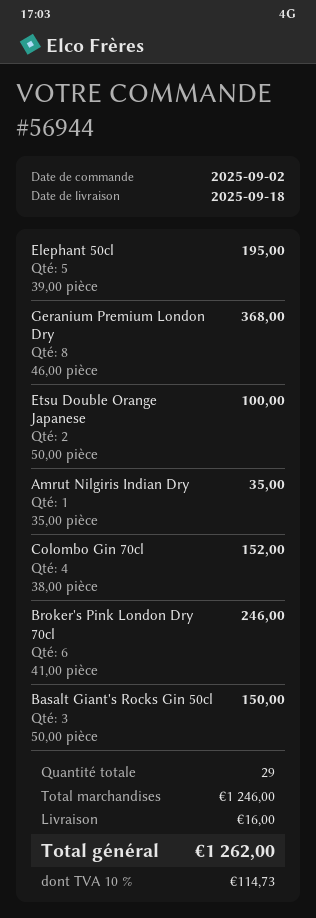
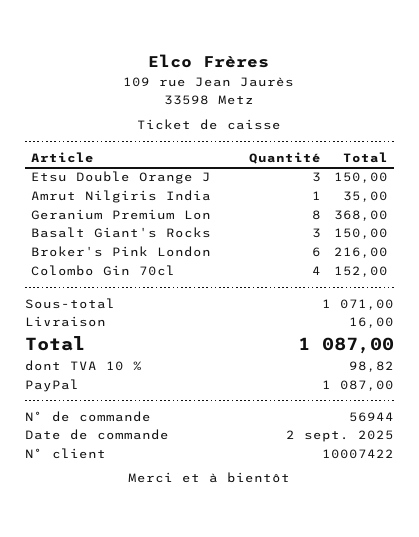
Elephant 50cl: 5 for 195.00 -> none
Etsu Double Orange Japanese: 2 for 100.00 -> 3 for 150.00
Broker's Pink London Dry 70cl: 6 for 246.00 -> 6 for 216.00
subtotal: 1246.00 -> 1071.00
tax: 10% = 114.73 -> 10% = 98.82
total: 1262.00 -> 1087.00

